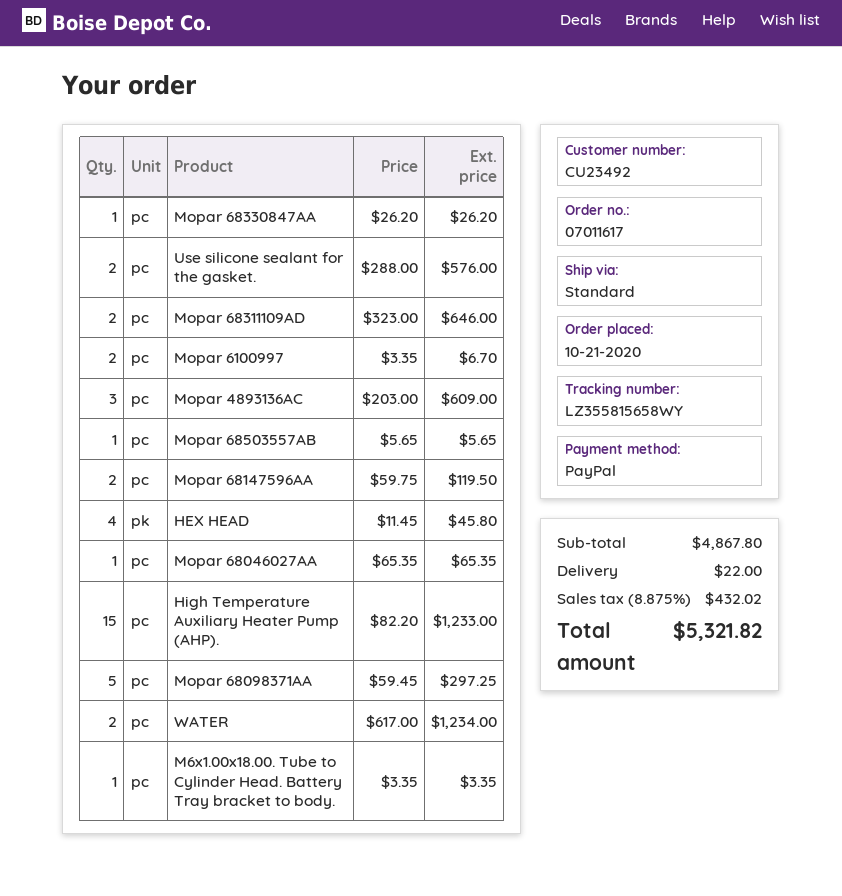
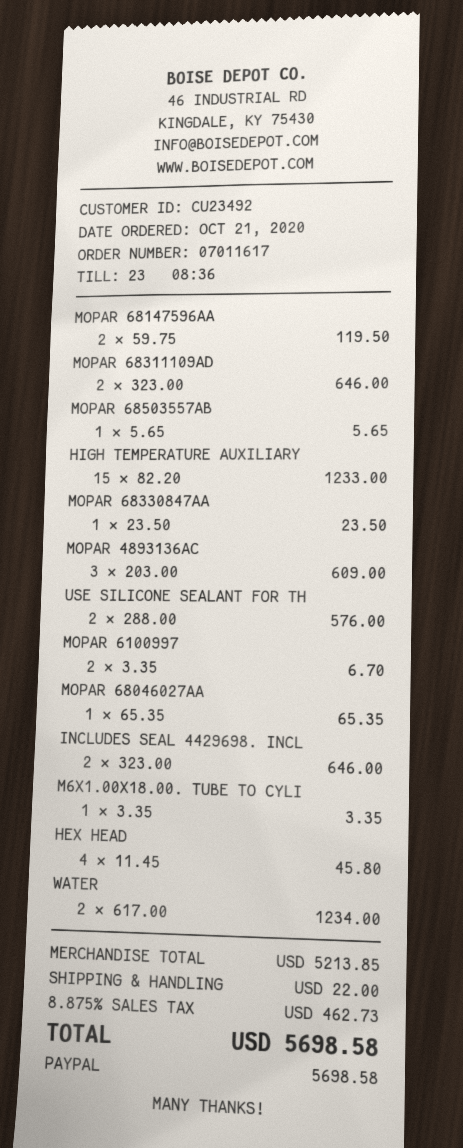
Mopar 68330847AA: 1 x 26.20 = 26.20 -> 1 x 23.50 = 23.50
Mopar 68098371AA: 5 x 59.45 = 297.25 -> none
INCLUDES SEAL 4429698. INCL: none -> 2 x 323.00 = 646.00
subtotal: 4867.80 -> 5213.85
tax: 8.875% = 432.02 -> 8.875% = 462.73
total: 5321.82 -> 5698.58

